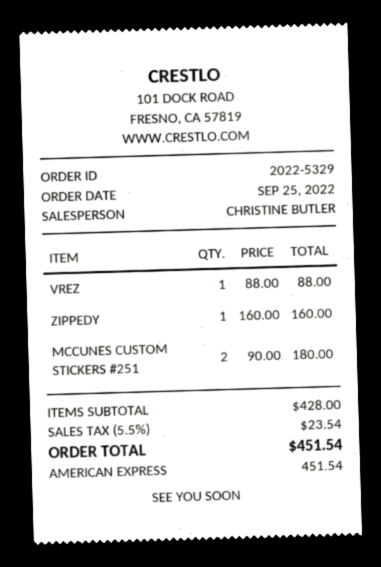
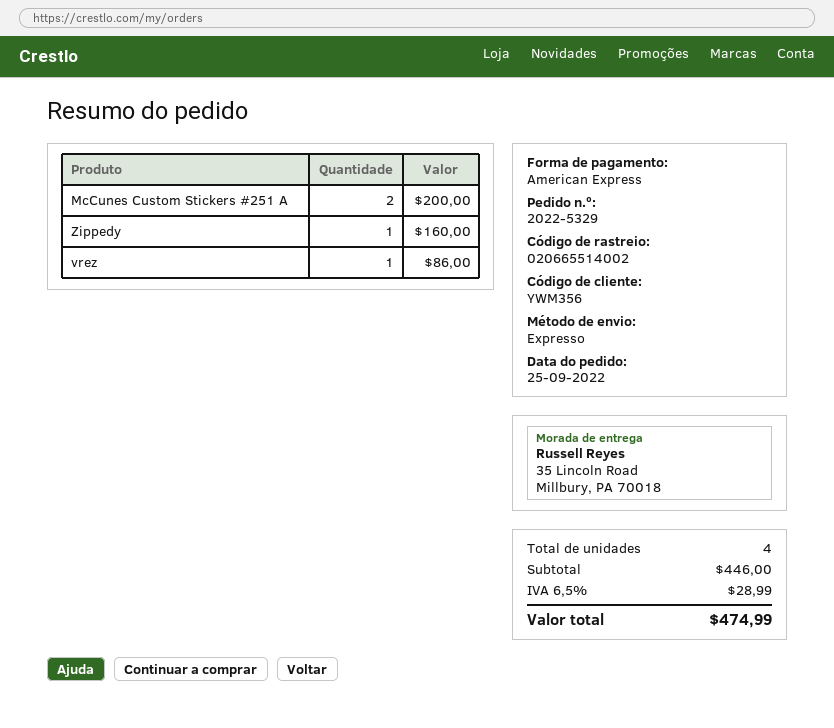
VREZ: 1 for 88.00 -> 1 for 86.00
MCCUNES CUSTOM STICKERS #251: 2 for 180.00 -> 2 for 200.00
subtotal: 428.00 -> 446.00
tax: 5.5% = 23.54 -> 6.5% = 28.99
total: 451.54 -> 474.99

